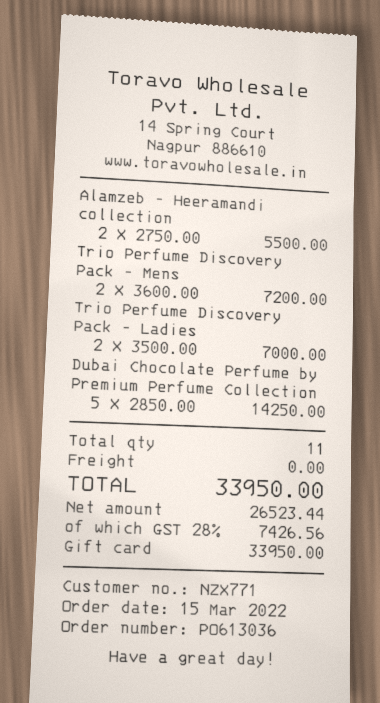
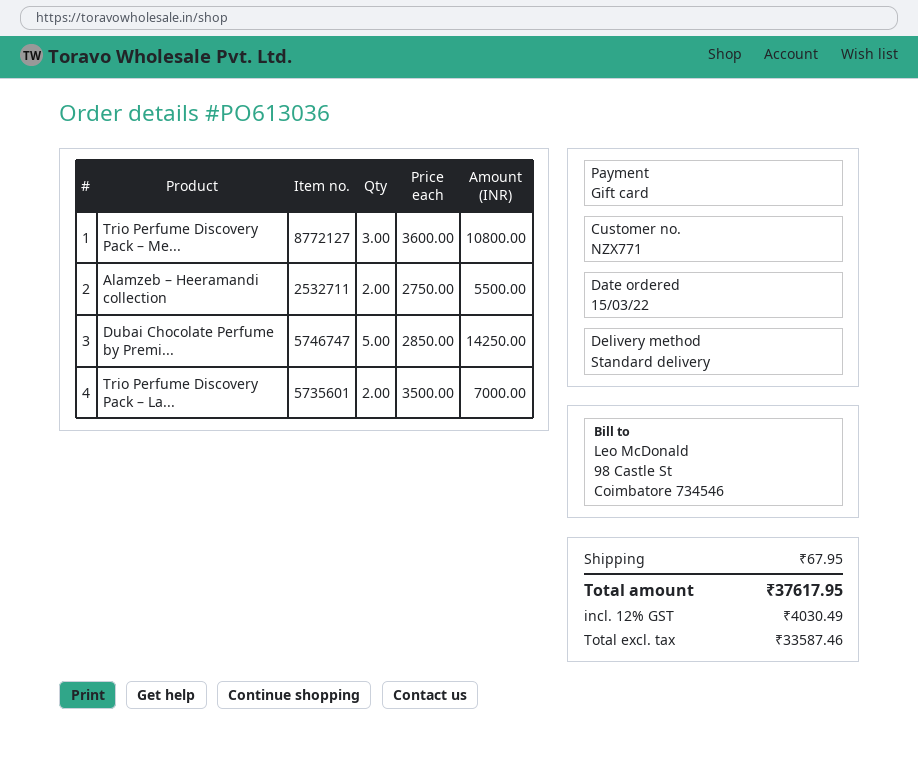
Trio Perfume Discovery Pack – Mens: 2 x 3600.00 = 7200.00 -> 3 x 3600.00 = 10800.00
shipping: 0.00 -> 67.95
net: 26523.44 -> 33587.46
tax: 28% = 7426.56 -> 12% = 4030.49
total: 33950.00 -> 37617.95

